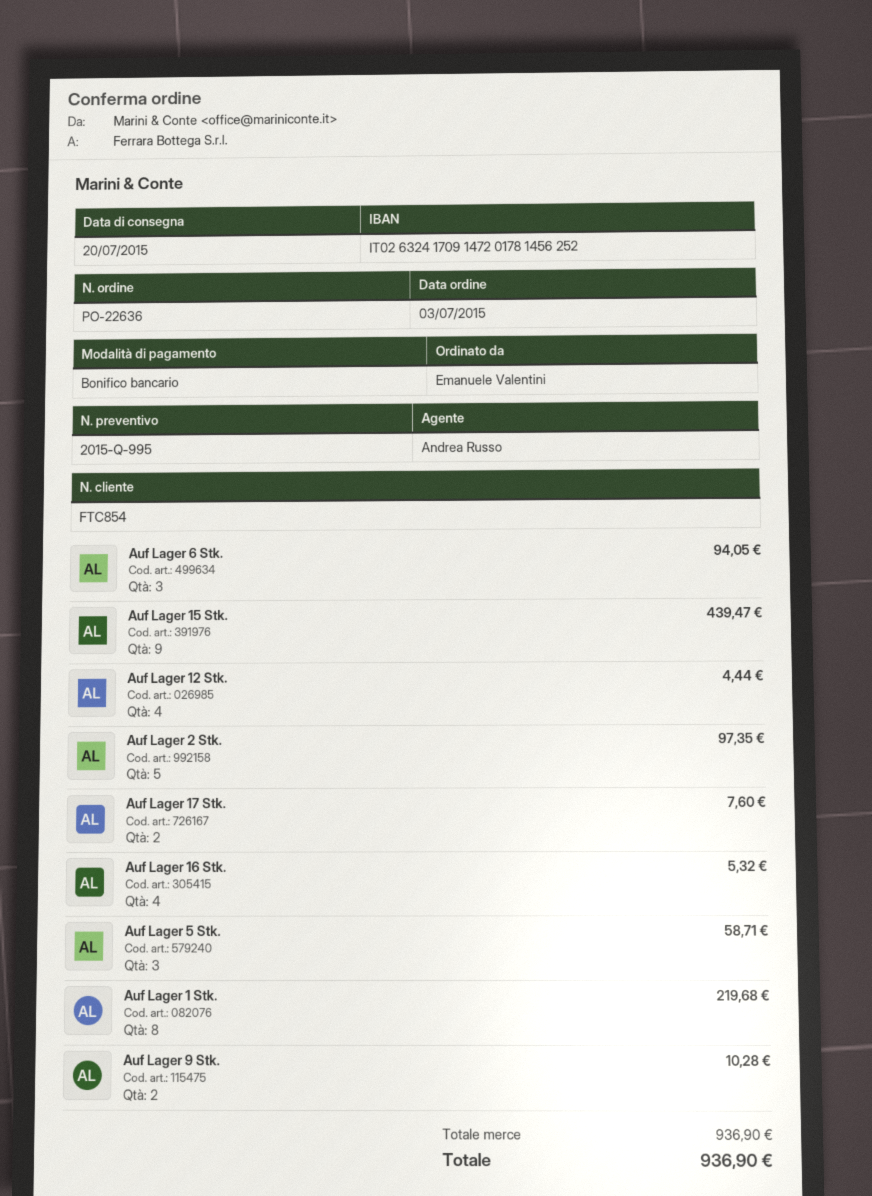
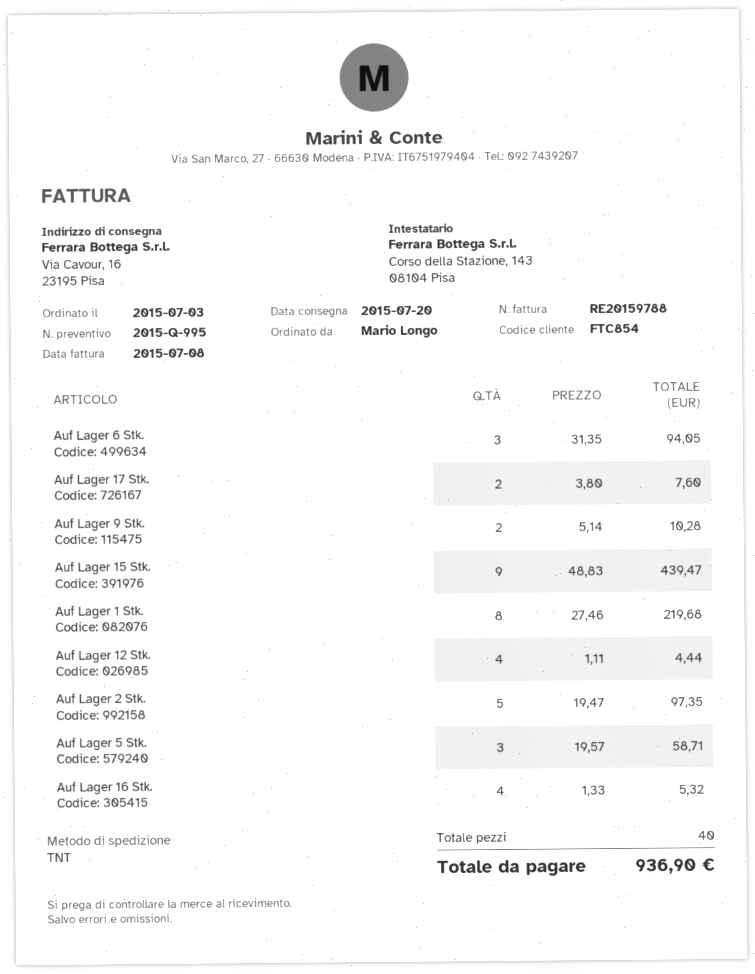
ordered by: Emanuele Valentini -> Mario Longo

